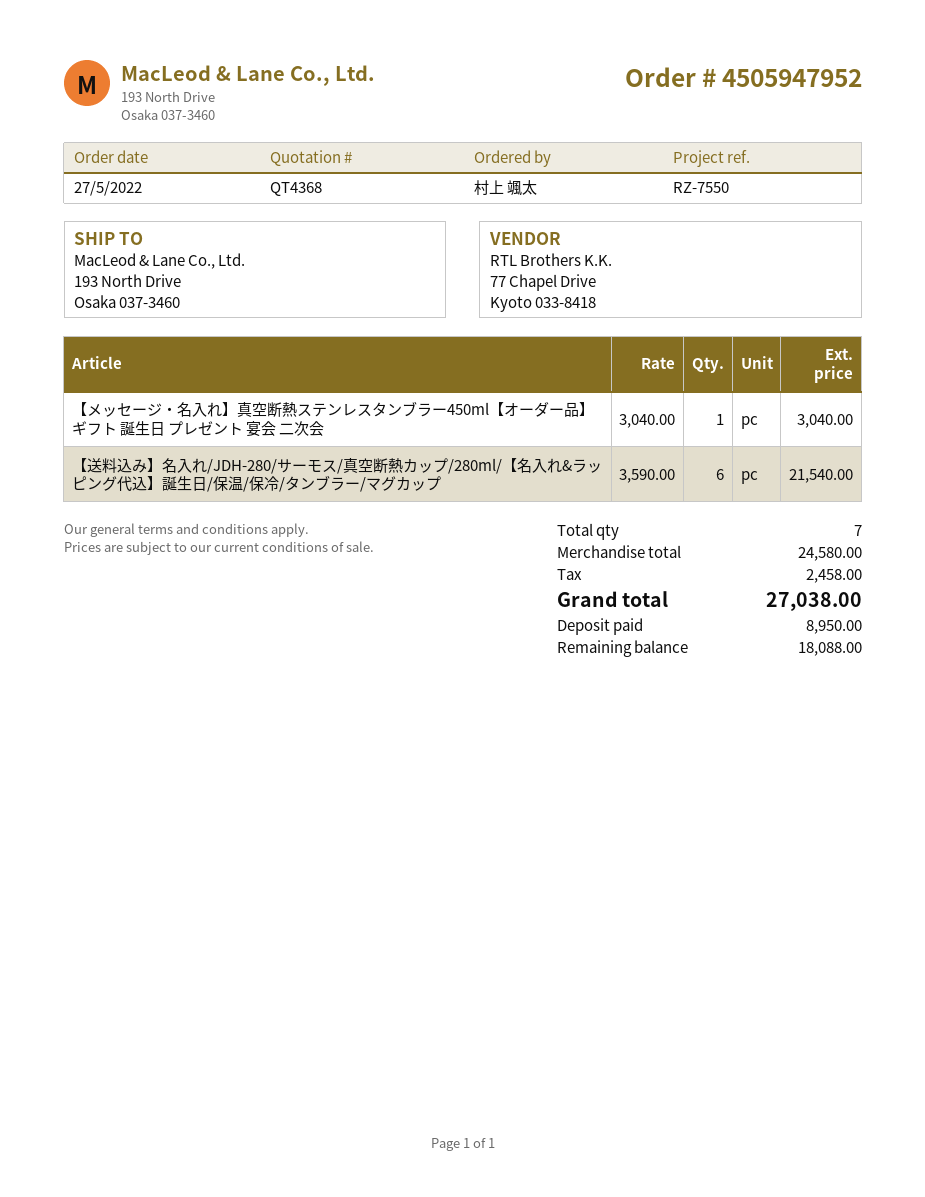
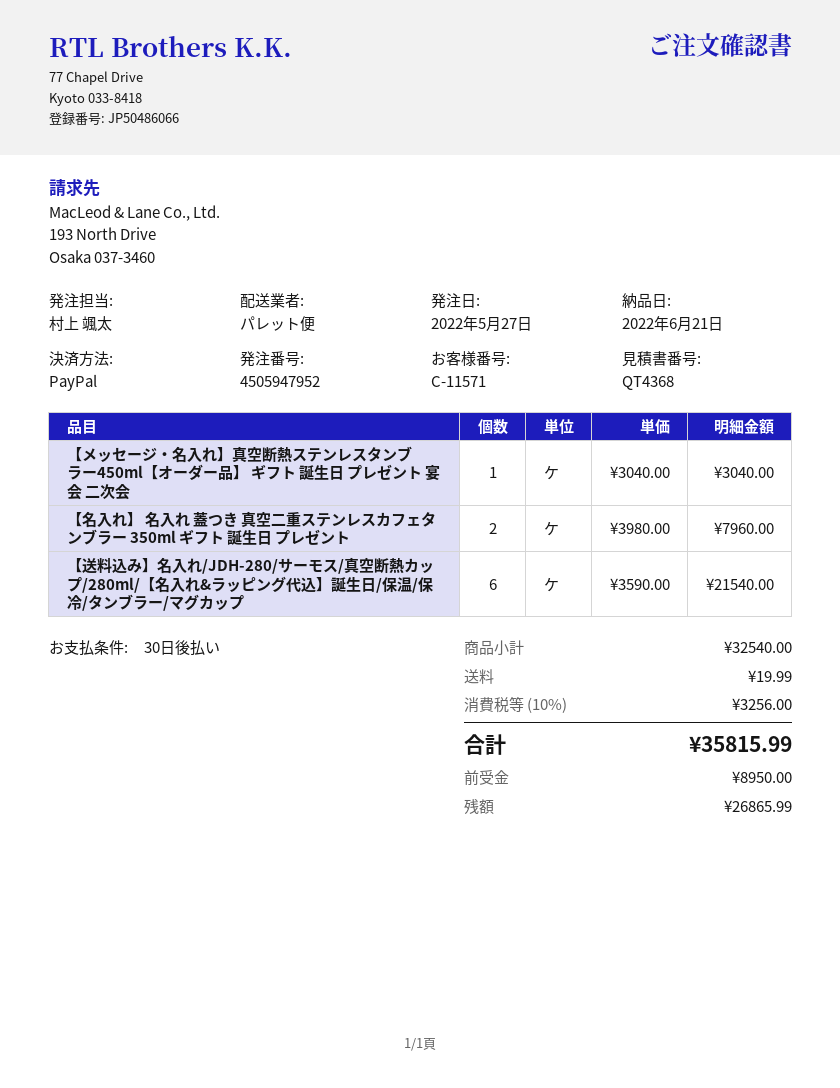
【名入れ】 名入れ 蓋つき 真空二重ステンレスカフェタンブラー 350ml ギフト 誕生日 プレゼント: none -> 2 x 3980.00 = 7960.00
subtotal: 24580.00 -> 32540.00
shipping: none -> 19.99
tax: 2458.00 -> 3256.00
total: 27038.00 -> 35815.99
balance: 18088.00 -> 26865.99

